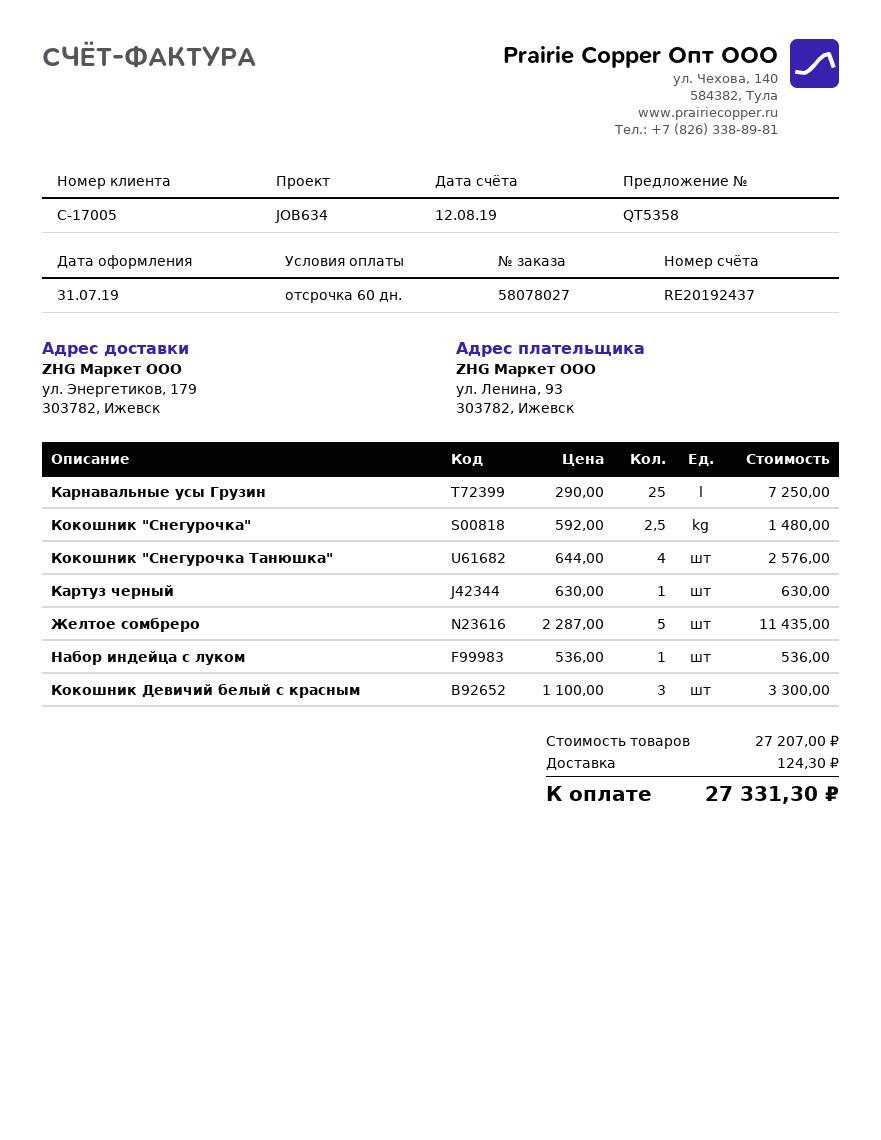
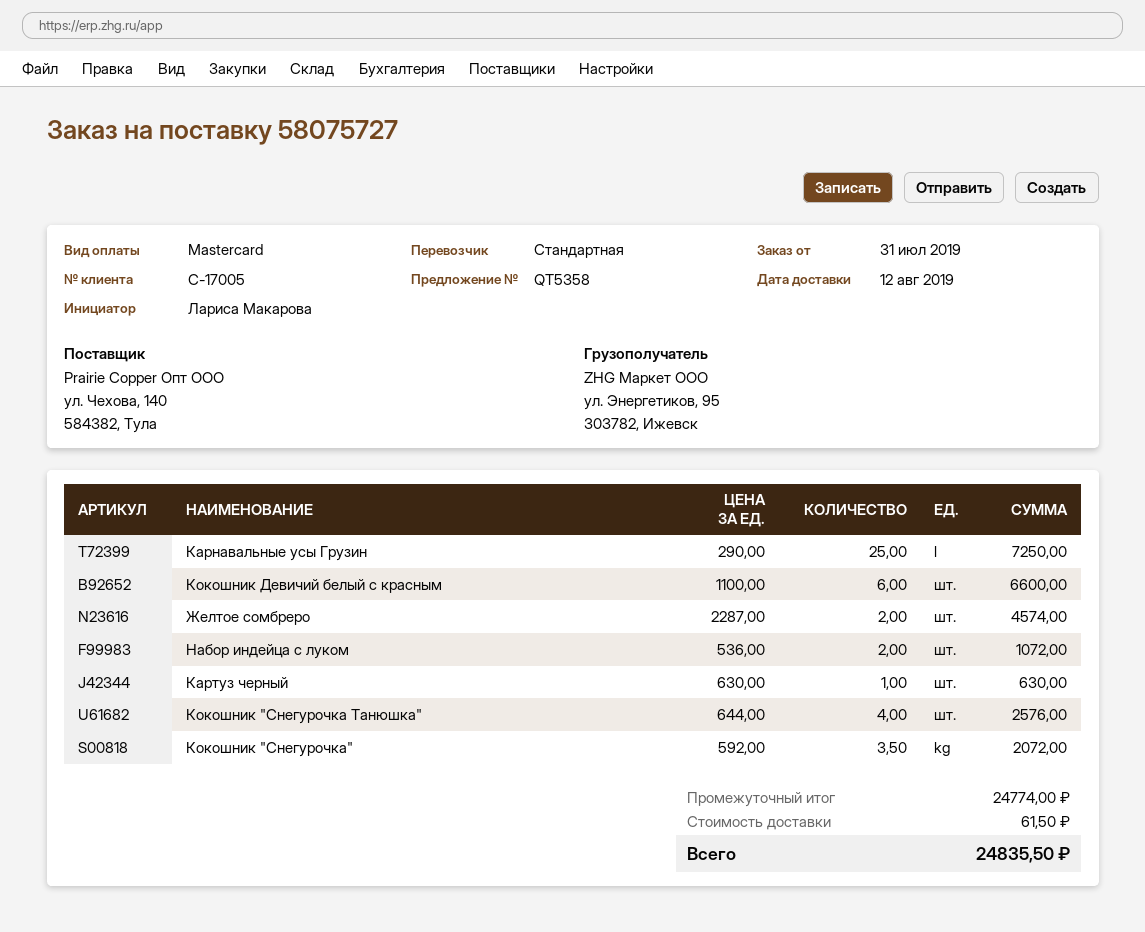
order number: 58078027 -> 58075727
ship to: ул. Энергетиков, 179, 303782, Ижевск -> ул. Энергетиков, 95, 303782, Ижевск
Кокошник "Снегурочка": 2.5 x 592.00 = 1480.00 -> 3.5 x 592.00 = 2072.00
Желтое сомбреро: 5 x 2287.00 = 11435.00 -> 2 x 2287.00 = 4574.00
Набор индейца с луком: 1 x 536.00 = 536.00 -> 2 x 536.00 = 1072.00
Кокошник Девичий белый с красным: 3 x 1100.00 = 3300.00 -> 6 x 1100.00 = 6600.00
subtotal: 27207.00 -> 24774.00
shipping: 124.30 -> 61.50
total: 27331.30 -> 24835.50

